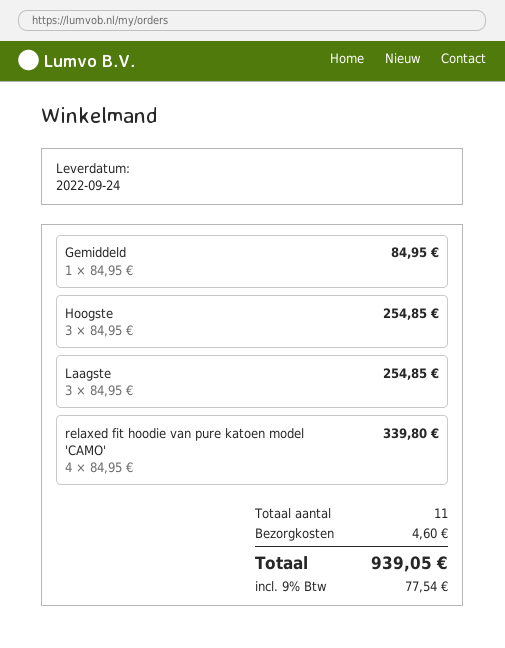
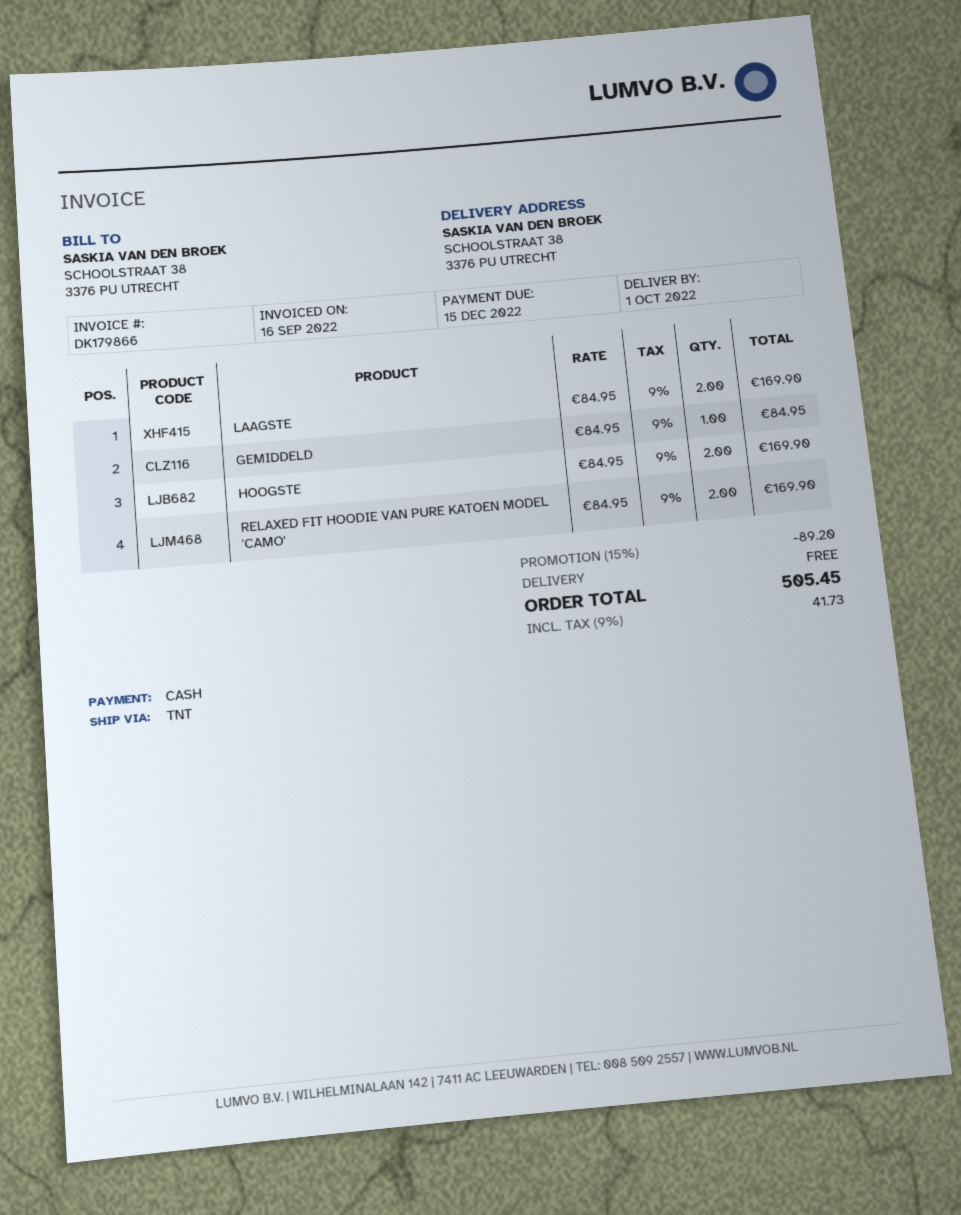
delivery date: 2022-09-24 -> 2022-10-01
Hoogste: 3 x 84.95 = 254.85 -> 2 x 84.95 = 169.90
Laagste: 3 x 84.95 = 254.85 -> 2 x 84.95 = 169.90
relaxed fit hoodie van pure katoen model 'CAMO': 4 x 84.95 = 339.80 -> 2 x 84.95 = 169.90
discount: none -> 15% = 89.20
shipping: 4.60 -> 0.00
tax: 9% = 77.54 -> 9% = 41.73
total: 939.05 -> 505.45

